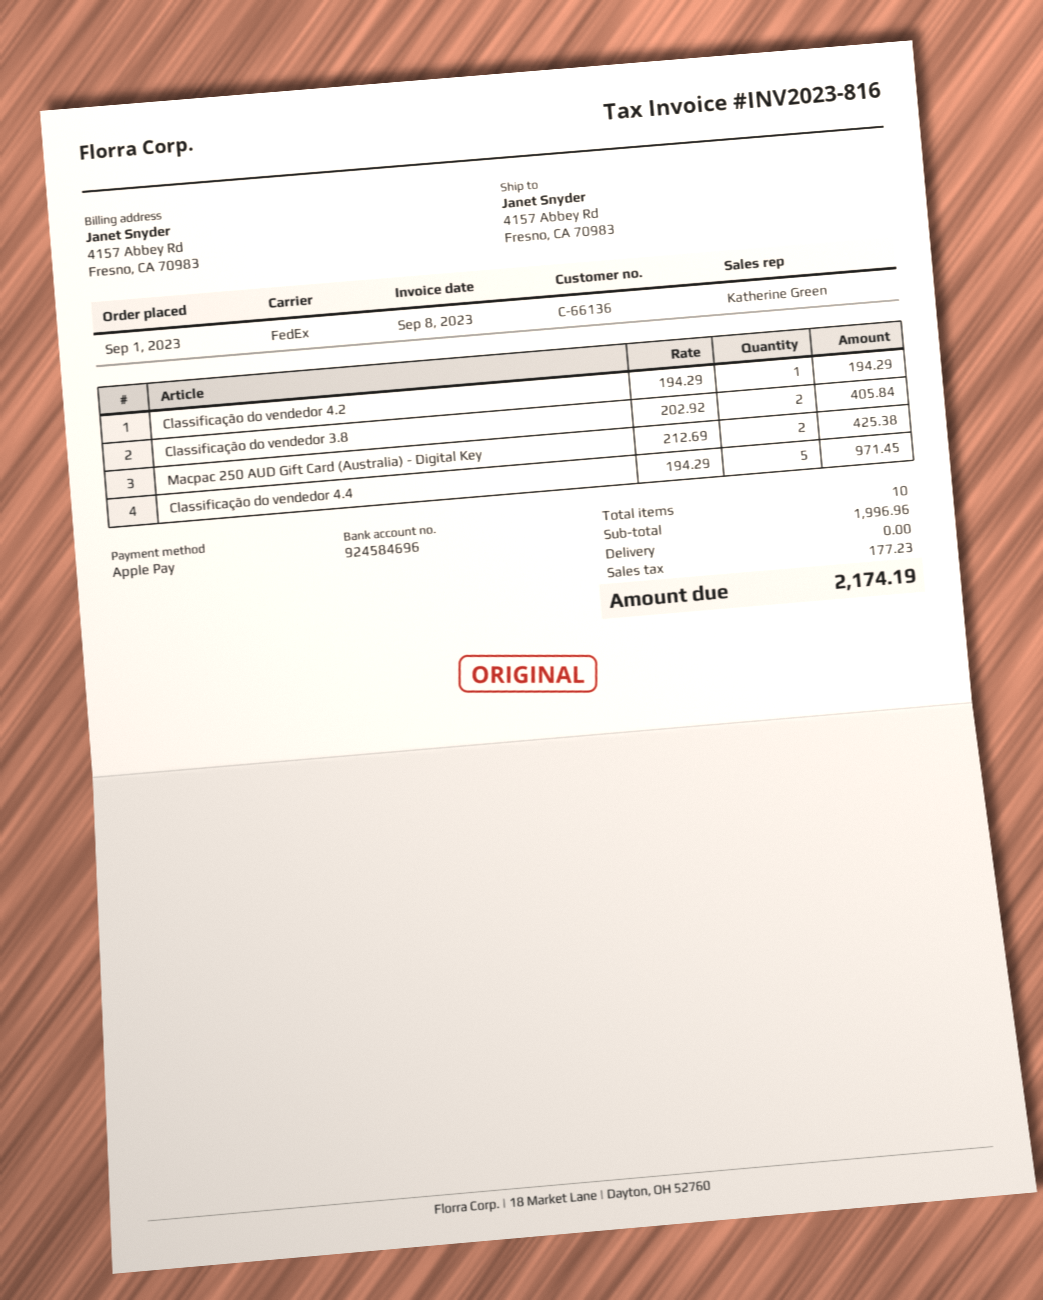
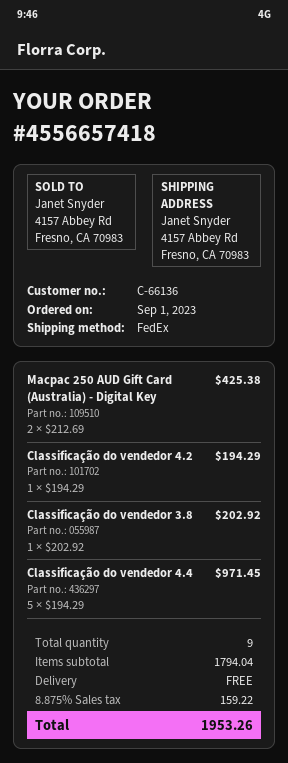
Classificação do vendedor 3.8: 2 x 202.92 = 405.84 -> 1 x 202.92 = 202.92
total quantity: 10 -> 9
subtotal: 1996.96 -> 1794.04
tax: 177.23 -> 159.22
total: 2174.19 -> 1953.26

